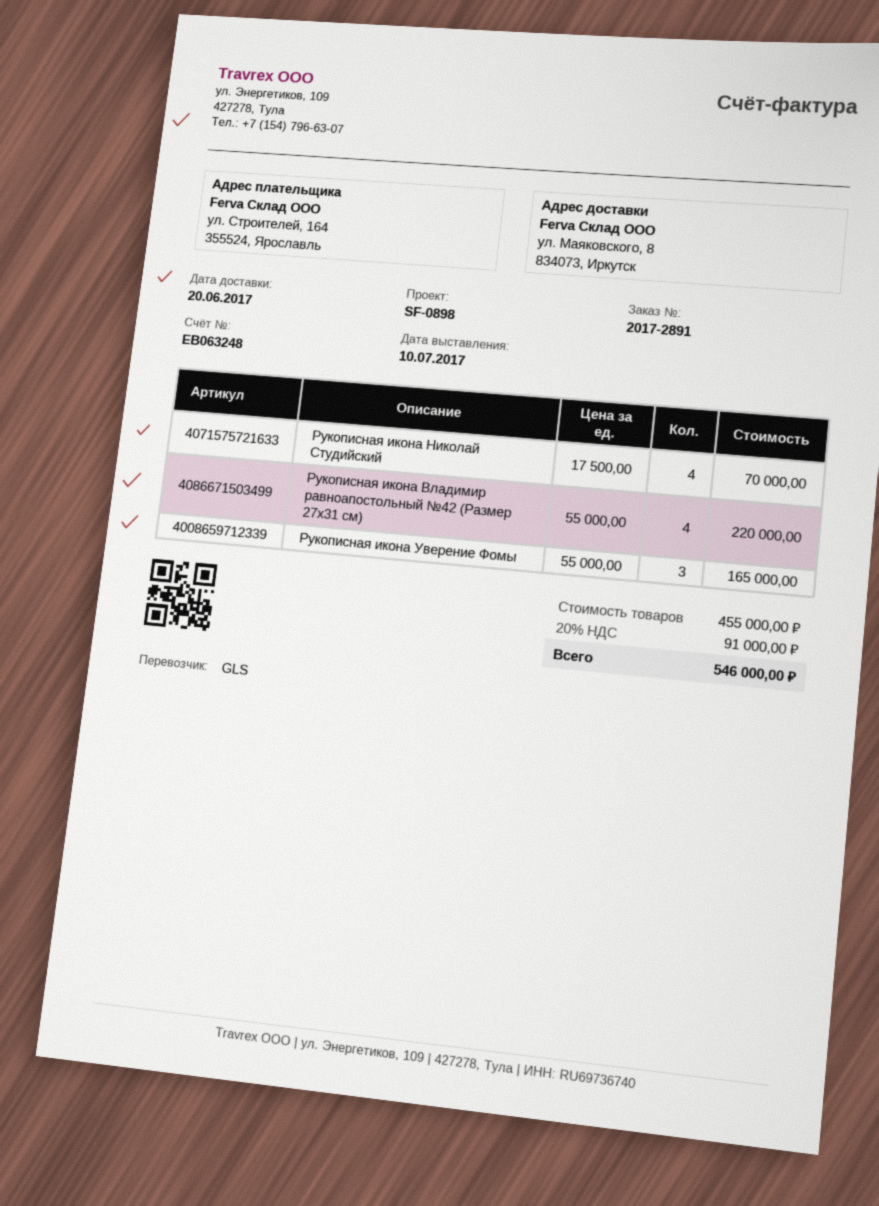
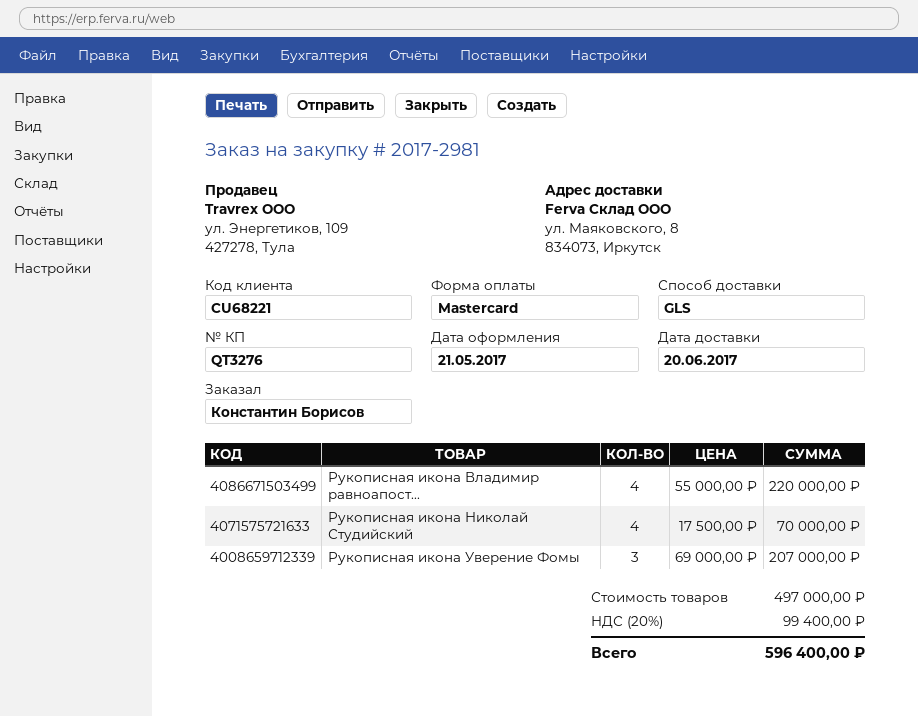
order number: 2017-2891 -> 2017-2981
Рукописная икона Уверение Фомы: 3 x 55000.00 = 165000.00 -> 3 x 69000.00 = 207000.00
subtotal: 455000.00 -> 497000.00
tax: 20% = 91000.00 -> 20% = 99400.00
total: 546000.00 -> 596400.00

